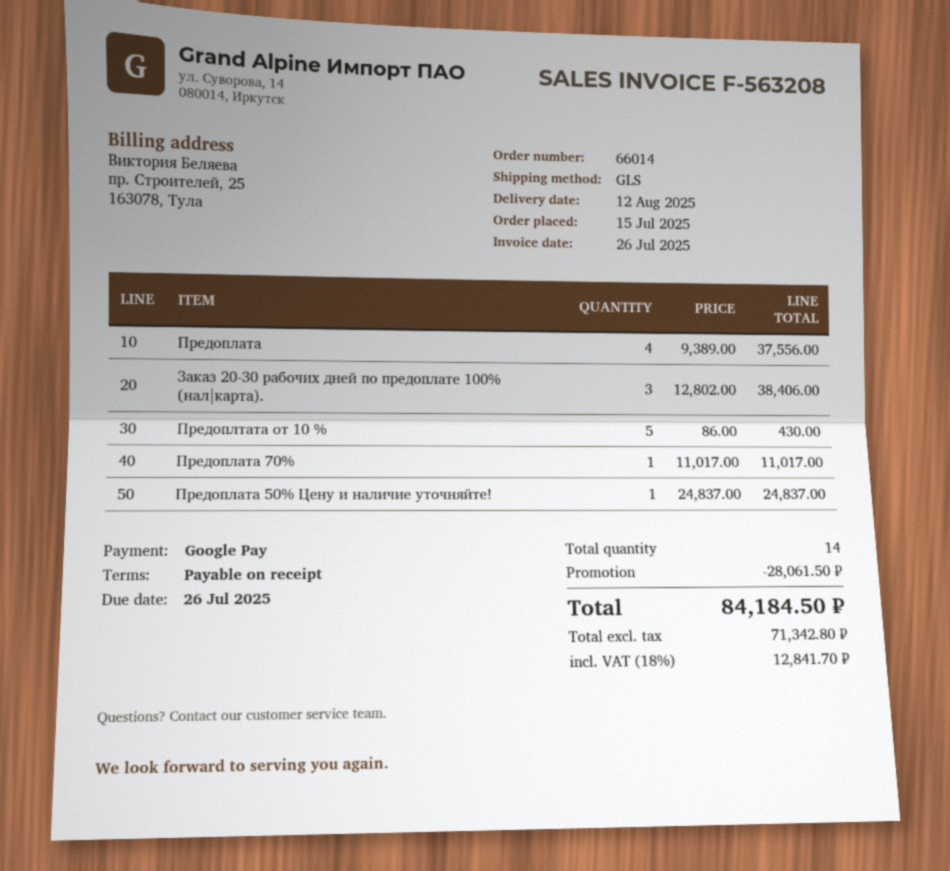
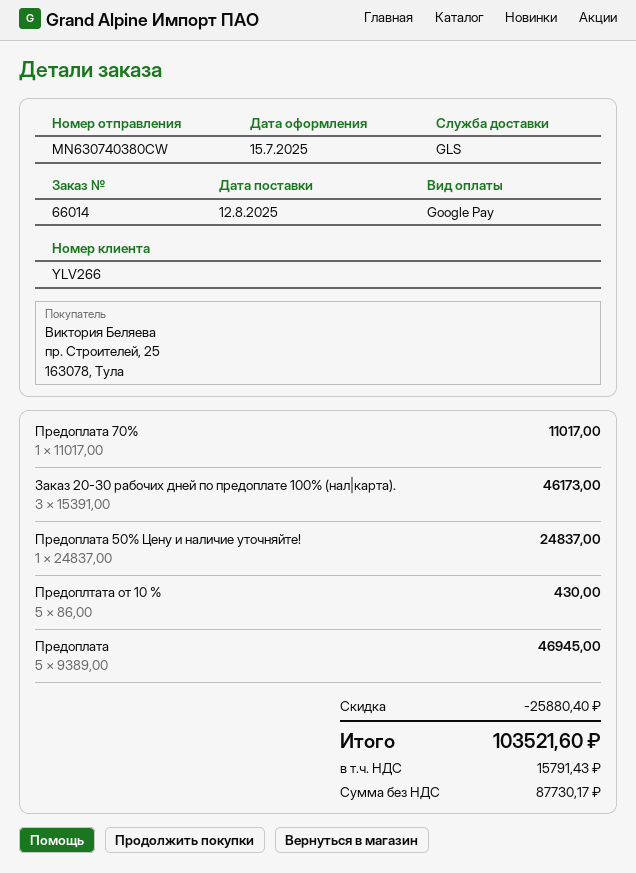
Предоплата: 4 x 9389.00 = 37556.00 -> 5 x 9389.00 = 46945.00
Заказ 20-30 рабочих дней по предоплате 100% (нал|карта).: 3 x 12802.00 = 38406.00 -> 3 x 15391.00 = 46173.00
discount: 28061.50 -> 25880.40
net: 71342.80 -> 87730.17
tax: 12841.70 -> 15791.43
total: 84184.50 -> 103521.60

